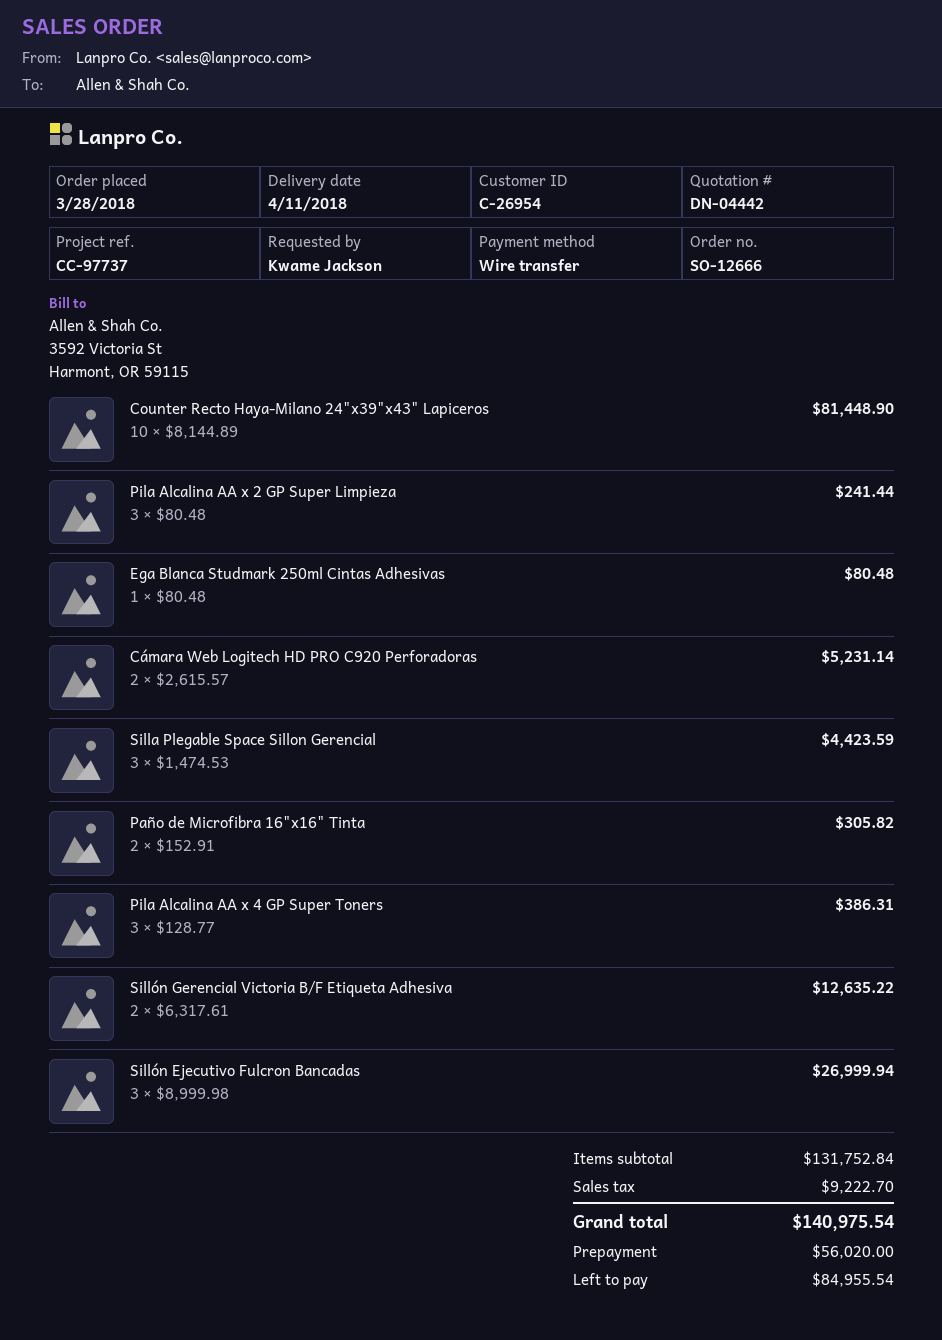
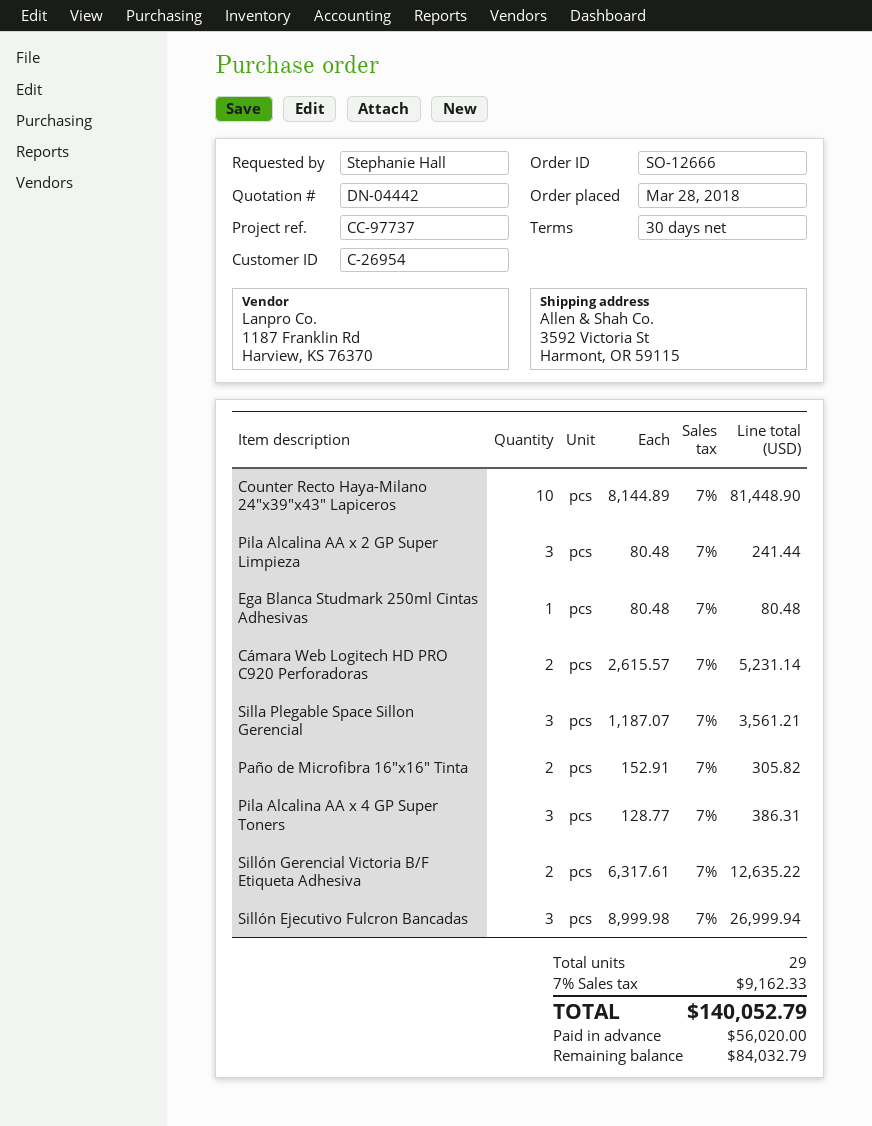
ordered by: Kwame Jackson -> Stephanie Hall
Silla Plegable Space Sillon Gerencial: 3 x 1474.53 = 4423.59 -> 3 x 1187.07 = 3561.21
tax: 9222.70 -> 9162.33
total: 140975.54 -> 140052.79
balance: 84955.54 -> 84032.79

